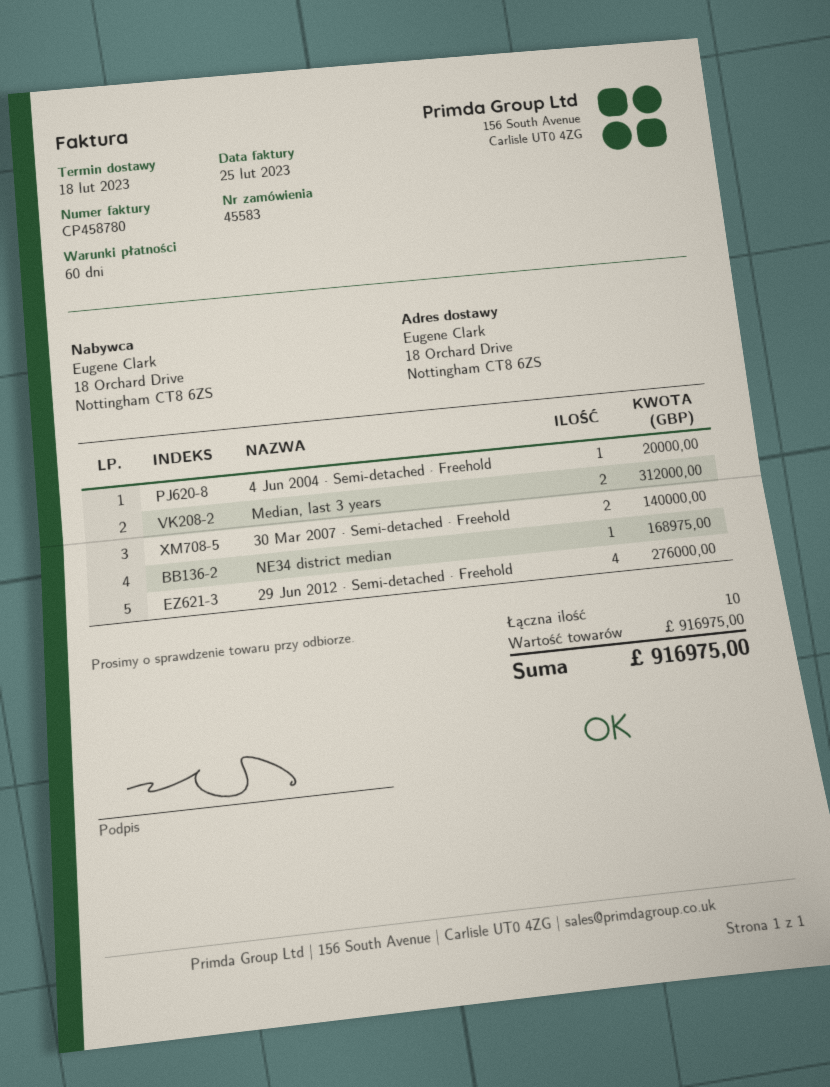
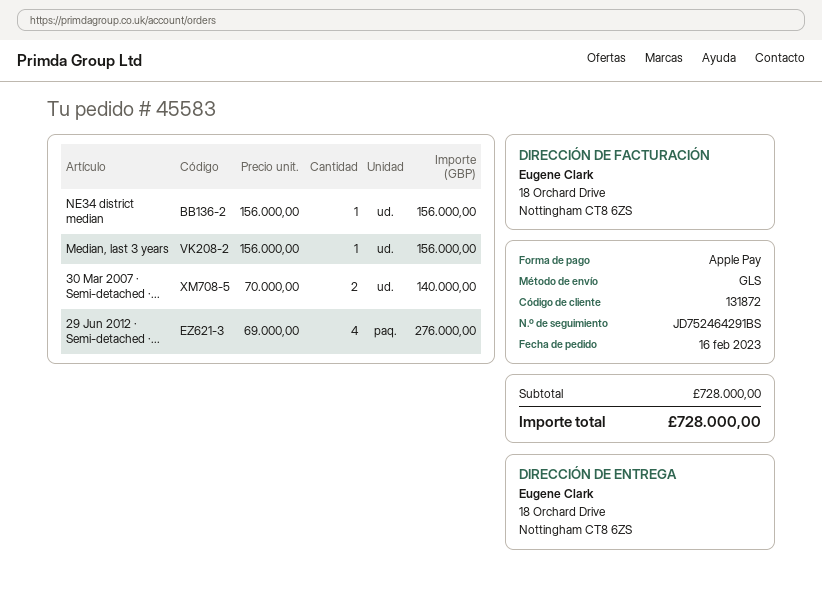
4 Jun 2004 · Semi-detached · Freehold: 1 for 20000.00 -> none
Median, last 3 years: 2 for 312000.00 -> 1 for 156000.00
NE34 district median: 1 for 168975.00 -> 1 for 156000.00
subtotal: 916975.00 -> 728000.00
total: 916975.00 -> 728000.00

